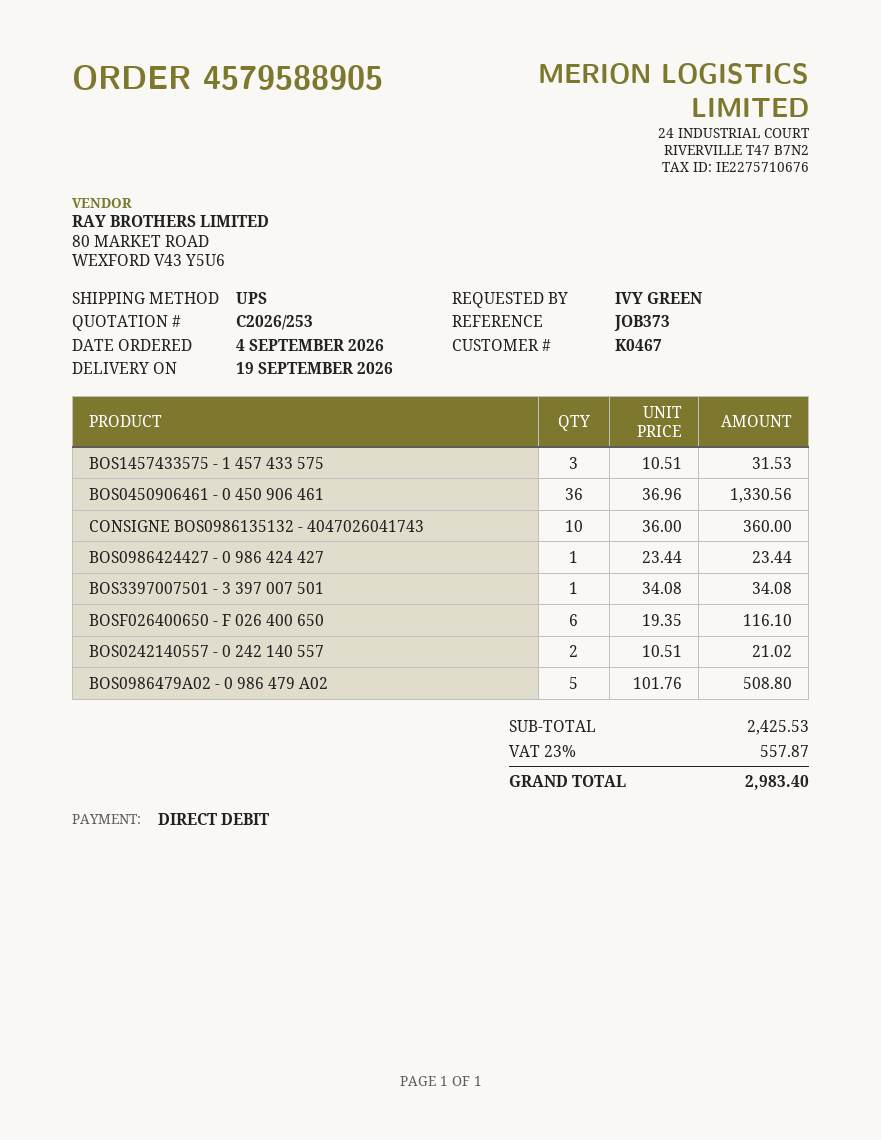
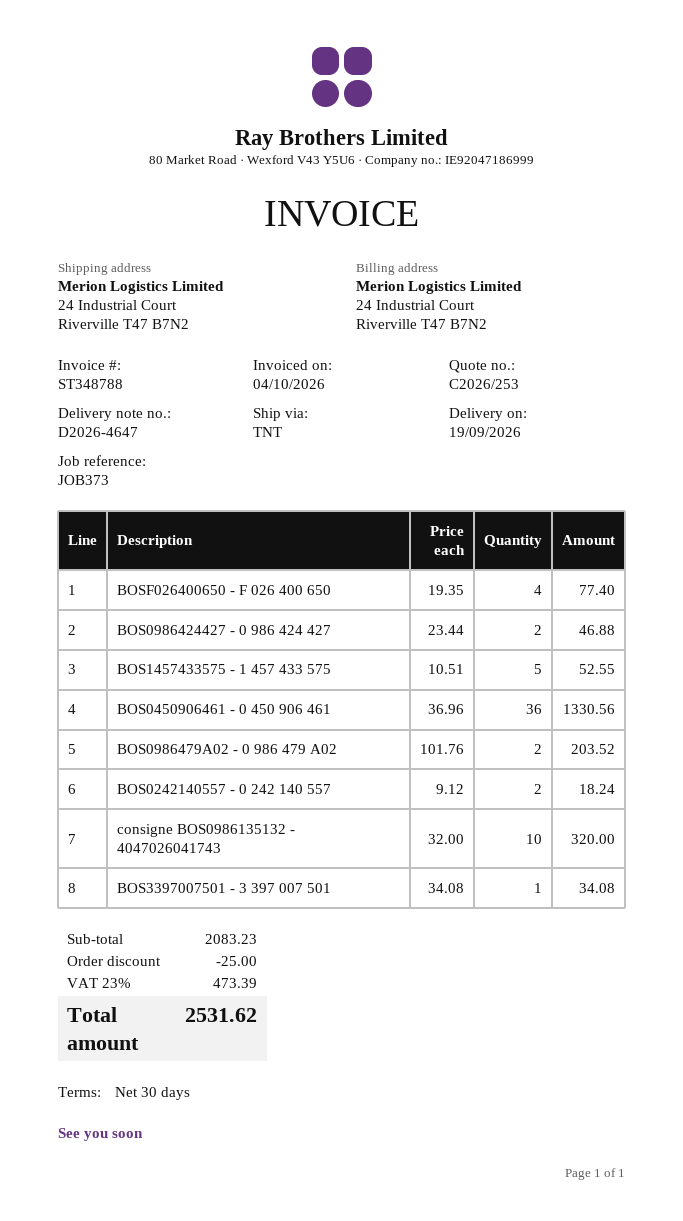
shipping method: UPS -> TNT
BOS1457433575 - 1 457 433 575: 3 x 10.51 = 31.53 -> 5 x 10.51 = 52.55
CONSIGNE BOS0986135132 - 4047026041743: 10 x 36.00 = 360.00 -> 10 x 32.00 = 320.00
BOS0986424427 - 0 986 424 427: 1 x 23.44 = 23.44 -> 2 x 23.44 = 46.88
BOSF026400650 - F 026 400 650: 6 x 19.35 = 116.10 -> 4 x 19.35 = 77.40
BOS0242140557 - 0 242 140 557: 2 x 10.51 = 21.02 -> 2 x 9.12 = 18.24
BOS0986479A02 - 0 986 479 A02: 5 x 101.76 = 508.80 -> 2 x 101.76 = 203.52
subtotal: 2425.53 -> 2083.23
discount: none -> 25.00
tax: 23% = 557.87 -> 23% = 473.39
total: 2983.40 -> 2531.62

